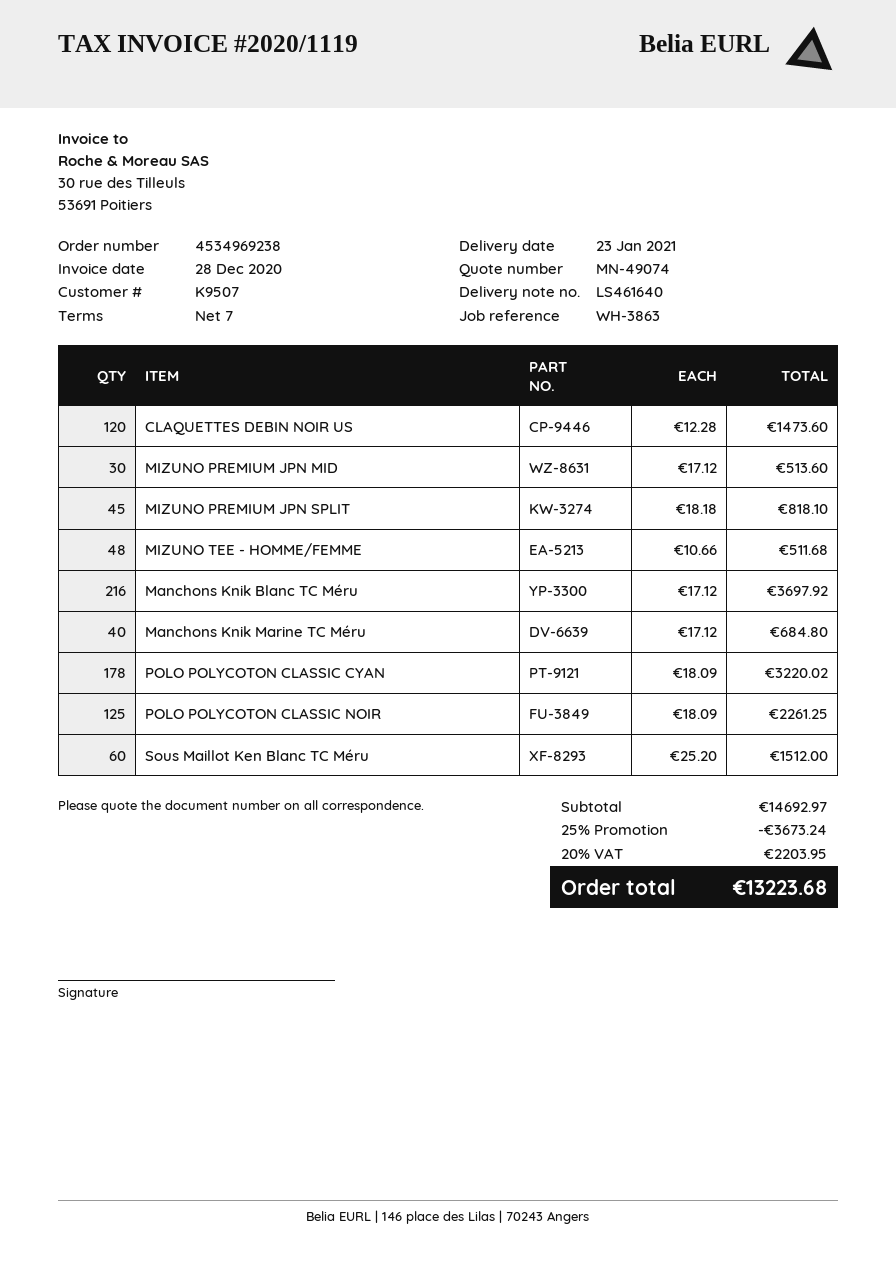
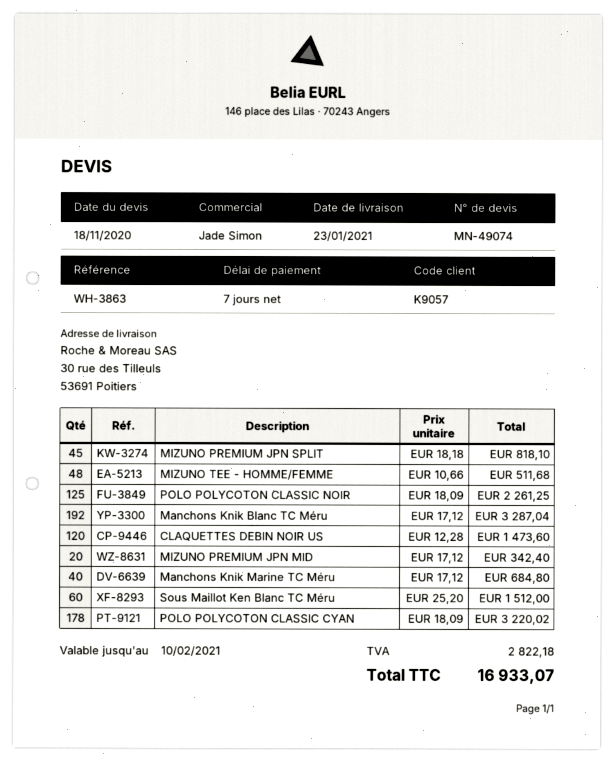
customer number: K9507 -> K9057
MIZUNO PREMIUM JPN MID: 30 x 17.12 = 513.60 -> 20 x 17.12 = 342.40
Manchons Knik Blanc TC Méru: 216 x 17.12 = 3697.92 -> 192 x 17.12 = 3287.04
discount: 25% = 3673.24 -> none
tax: 2203.95 -> 2822.18
total: 13223.68 -> 16933.07

